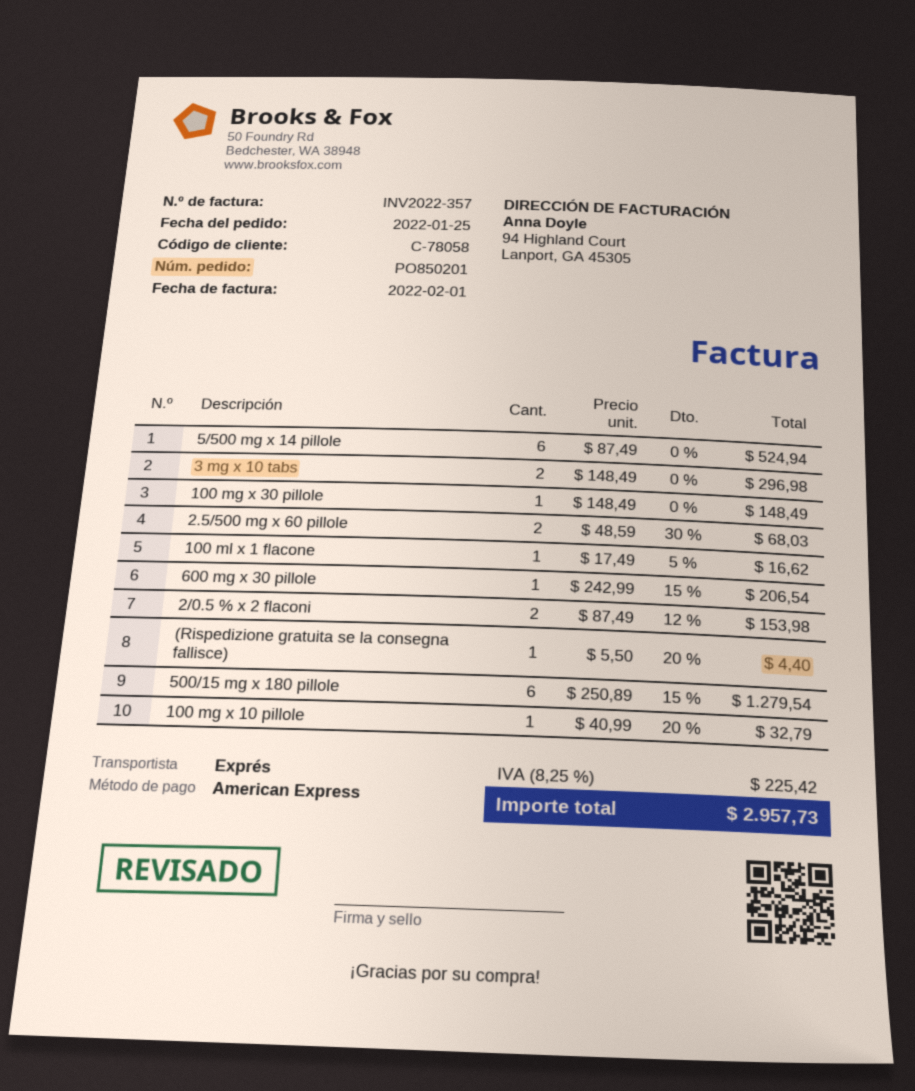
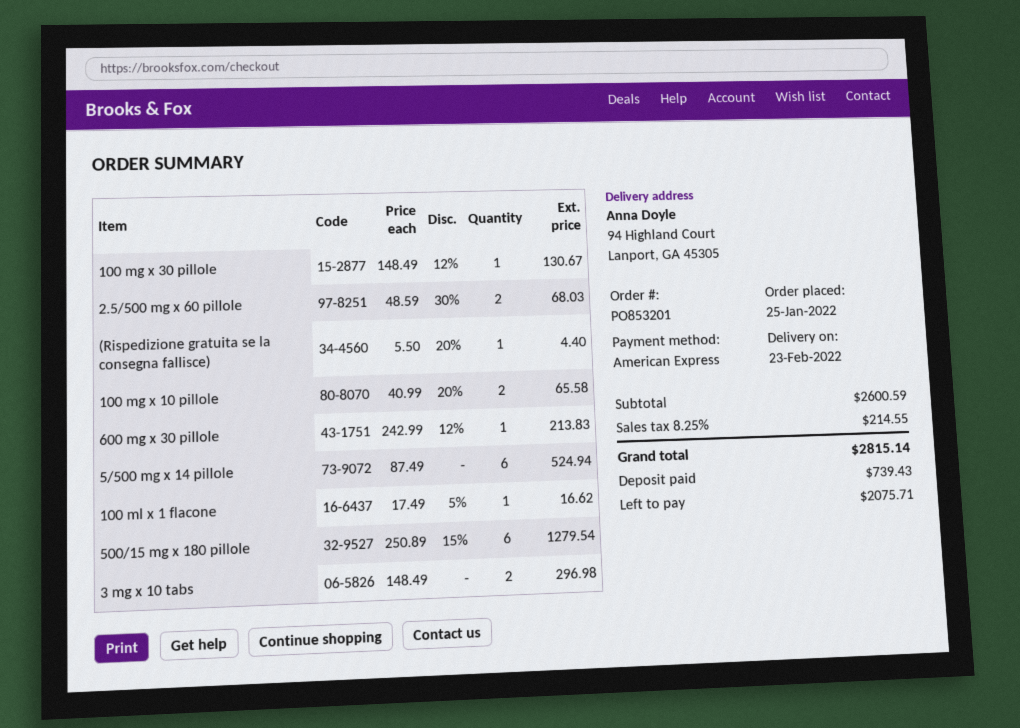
order number: PO850201 -> PO853201
100 mg x 30 pillole: 1 x 148.49 = 148.49 -> 1 x 148.49 - 12% = 130.67
600 mg x 30 pillole: 1 x 242.99 - 15% = 206.54 -> 1 x 242.99 - 12% = 213.83
2/0.5 % x 2 flaconi: 2 x 87.49 - 12% = 153.98 -> none
100 mg x 10 pillole: 1 x 40.99 - 20% = 32.79 -> 2 x 40.99 - 20% = 65.58
tax: 8.25% = 225.42 -> 8.25% = 214.55
total: 2957.73 -> 2815.14

